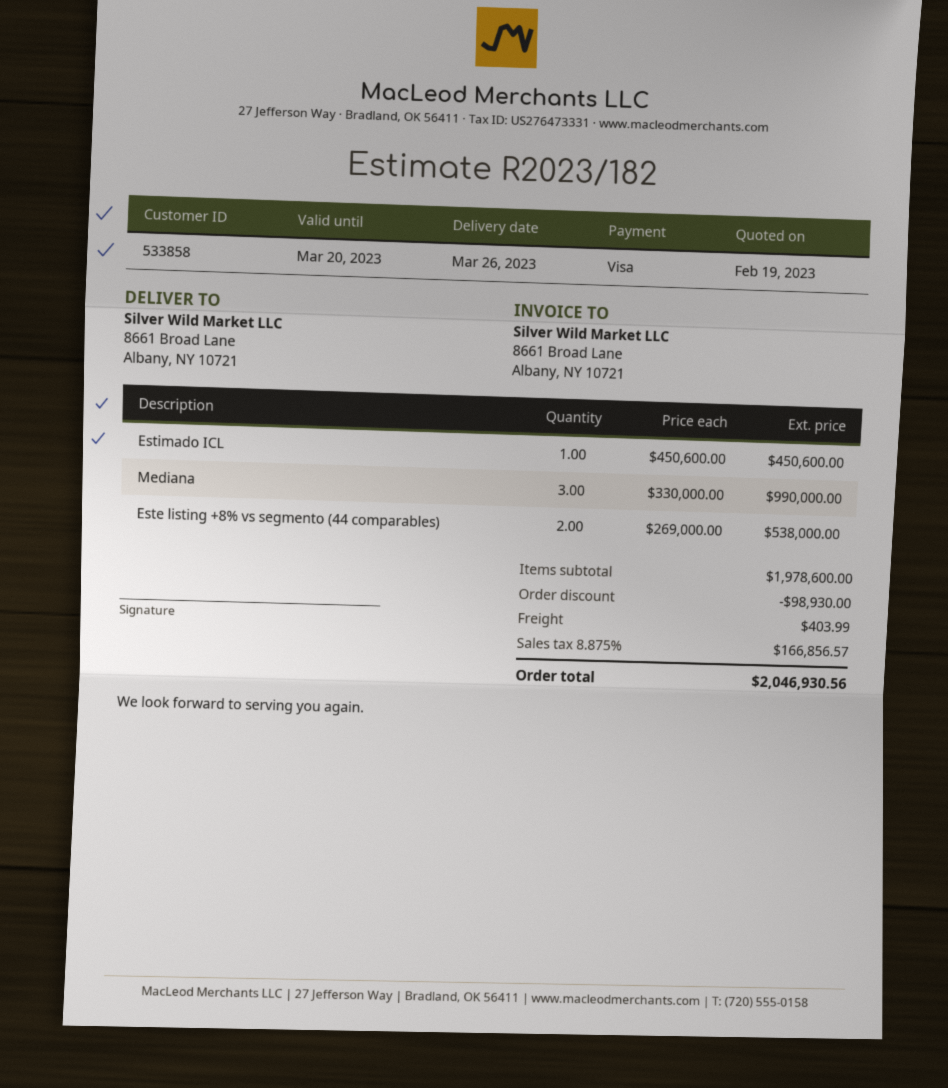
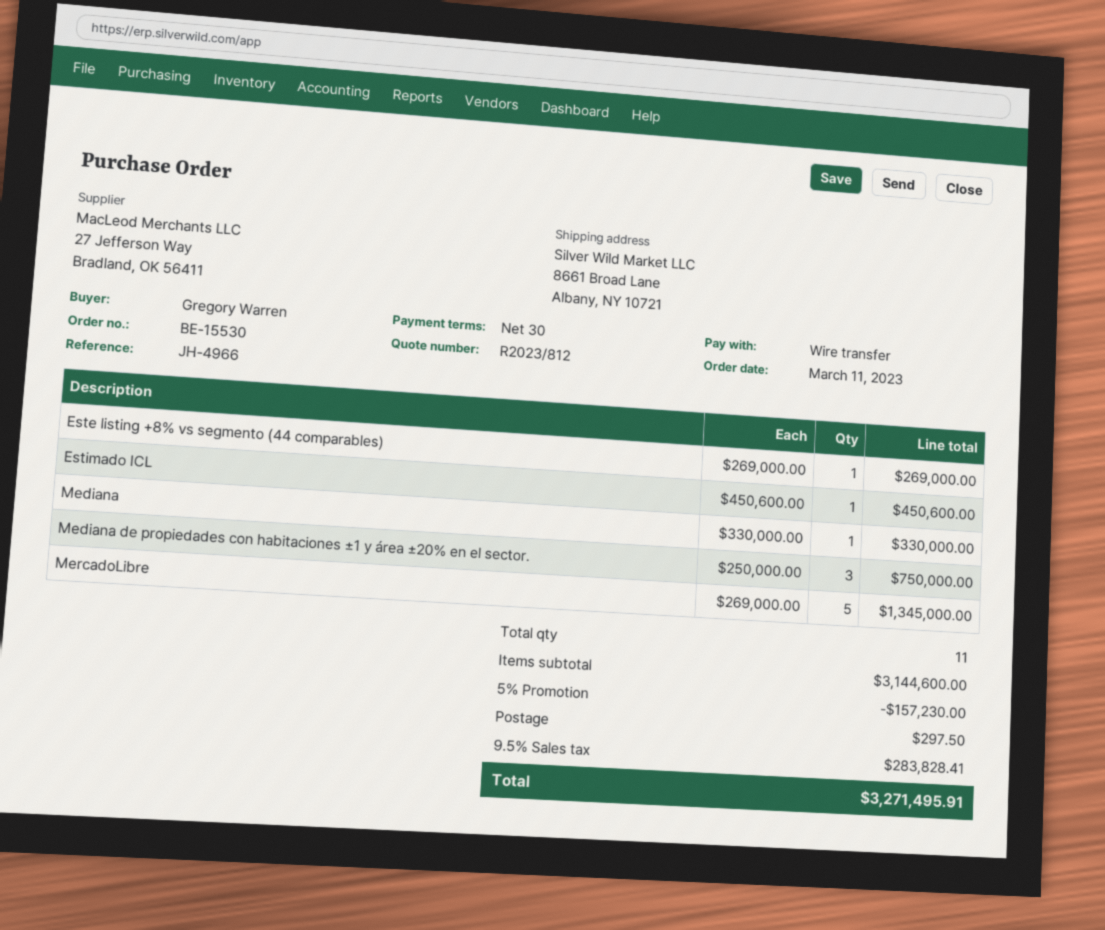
quote number: R2023/182 -> R2023/812
payment method: Visa -> bank transfer
Mediana: 3 x 330000.00 = 990000.00 -> 1 x 330000.00 = 330000.00
Este listing +8% vs segmento (44 comparables): 2 x 269000.00 = 538000.00 -> 1 x 269000.00 = 269000.00
Mediana de propiedades con habitaciones ±1 y área ±20% en el sector.: none -> 3 x 250000.00 = 750000.00
MercadoLibre: none -> 5 x 269000.00 = 1345000.00
subtotal: 1978600.00 -> 3144600.00
discount: 98930.00 -> 157230.00
shipping: 403.99 -> 297.50
tax: 8.875% = 166856.57 -> 9.5% = 283828.41
total: 2046930.56 -> 3271495.91

